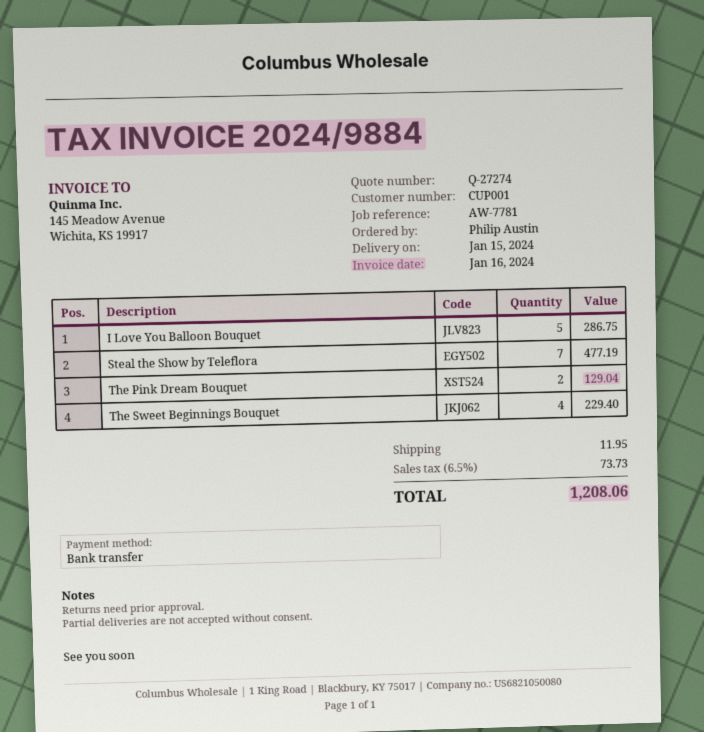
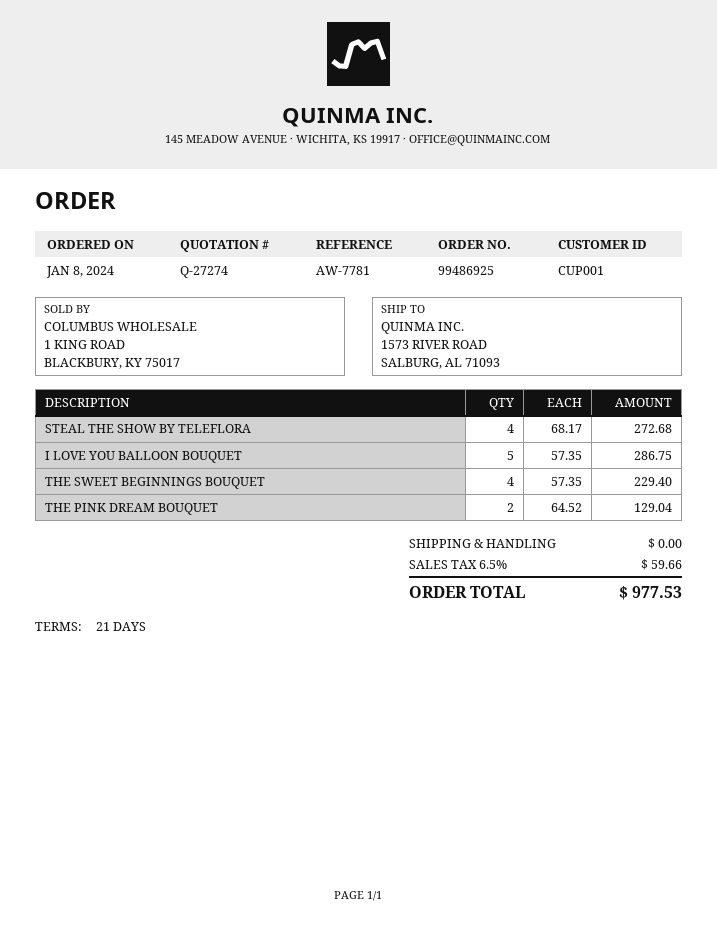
Steal the Show by Teleflora: 7 for 477.19 -> 4 for 272.68
shipping: 11.95 -> 0.00
tax: 6.5% = 73.73 -> 6.5% = 59.66
total: 1208.06 -> 977.53

